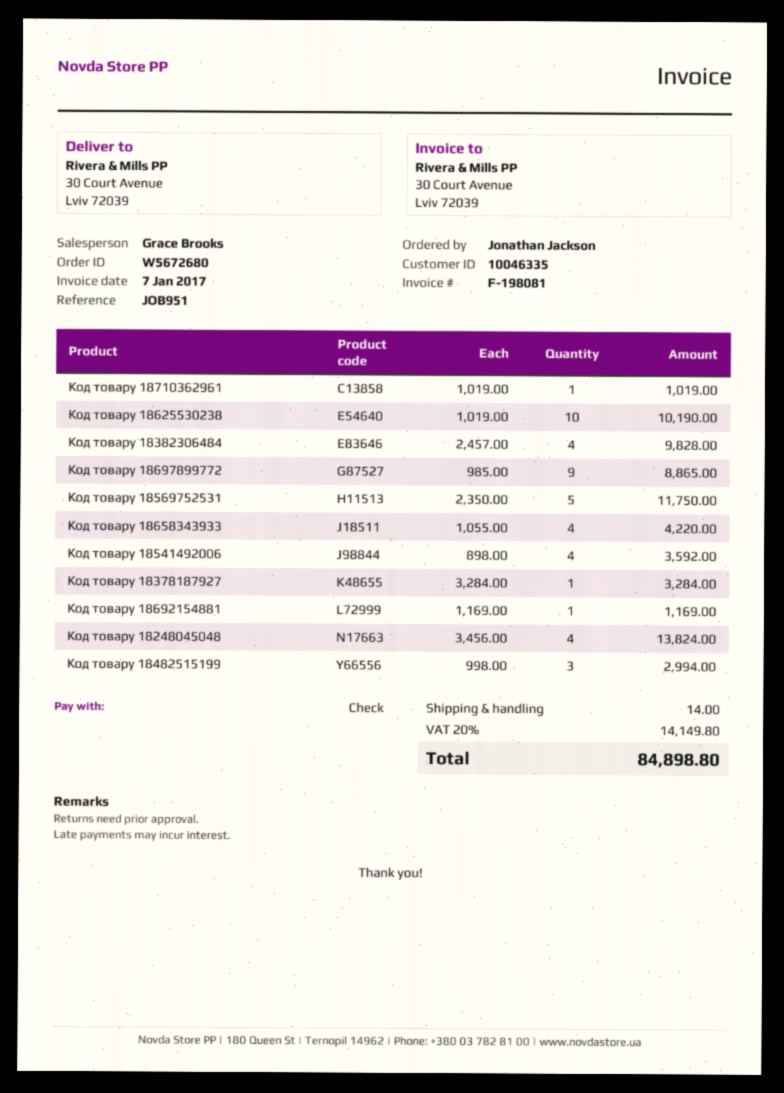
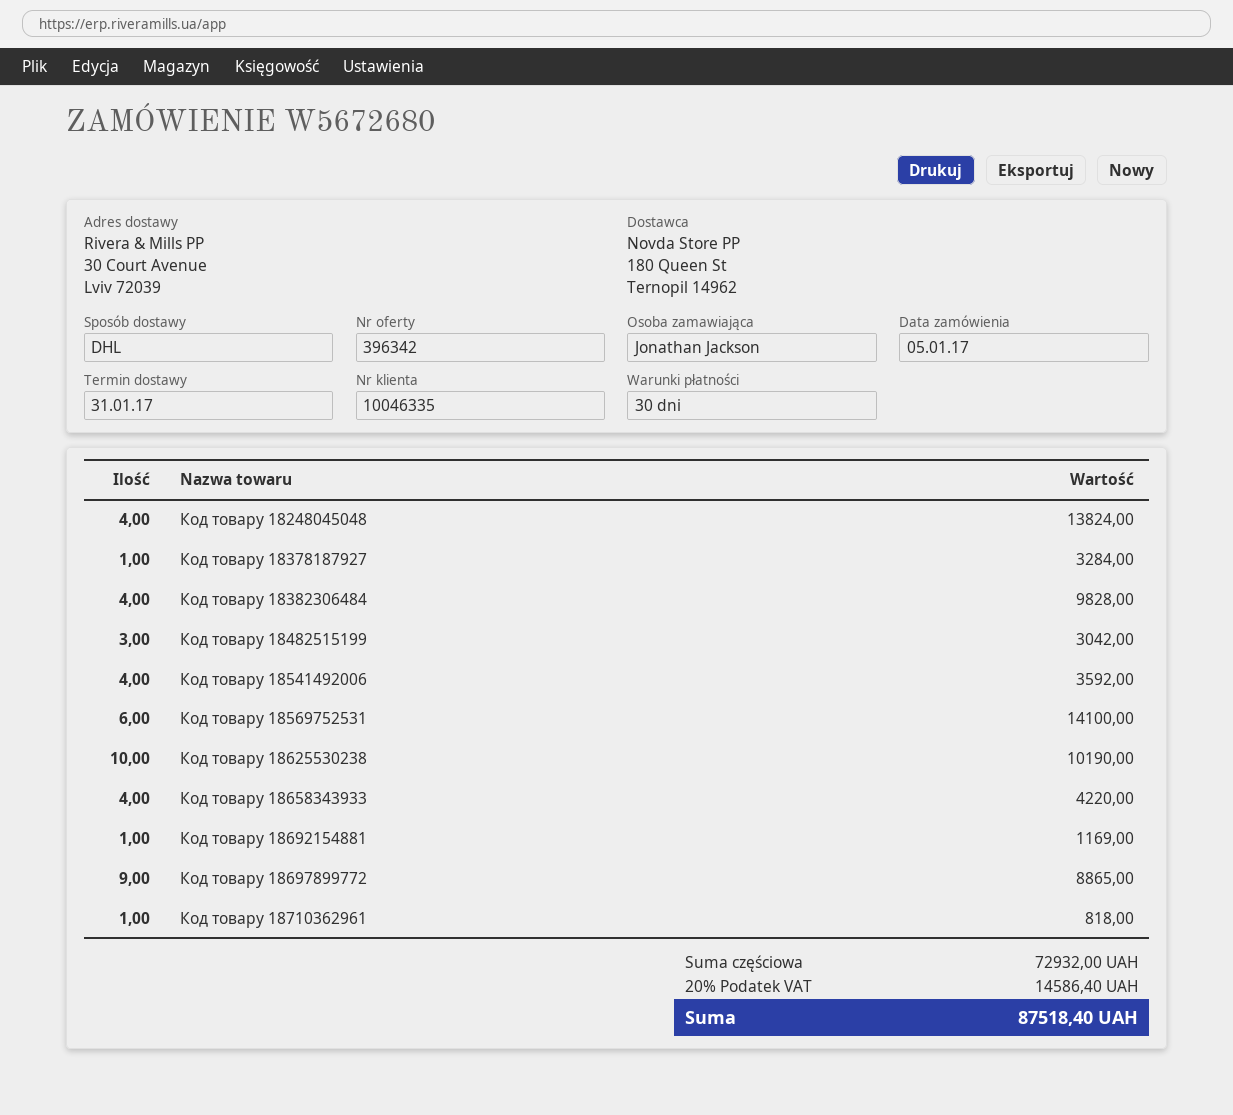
Код товару 18710362961: 1 for 1019.00 -> 1 for 818.00
Код товару 18569752531: 5 for 11750.00 -> 6 for 14100.00
Код товару 18482515199: 3 for 2994.00 -> 3 for 3042.00
shipping: 14.00 -> none
tax: 20% = 14149.80 -> 20% = 14586.40
total: 84898.80 -> 87518.40

